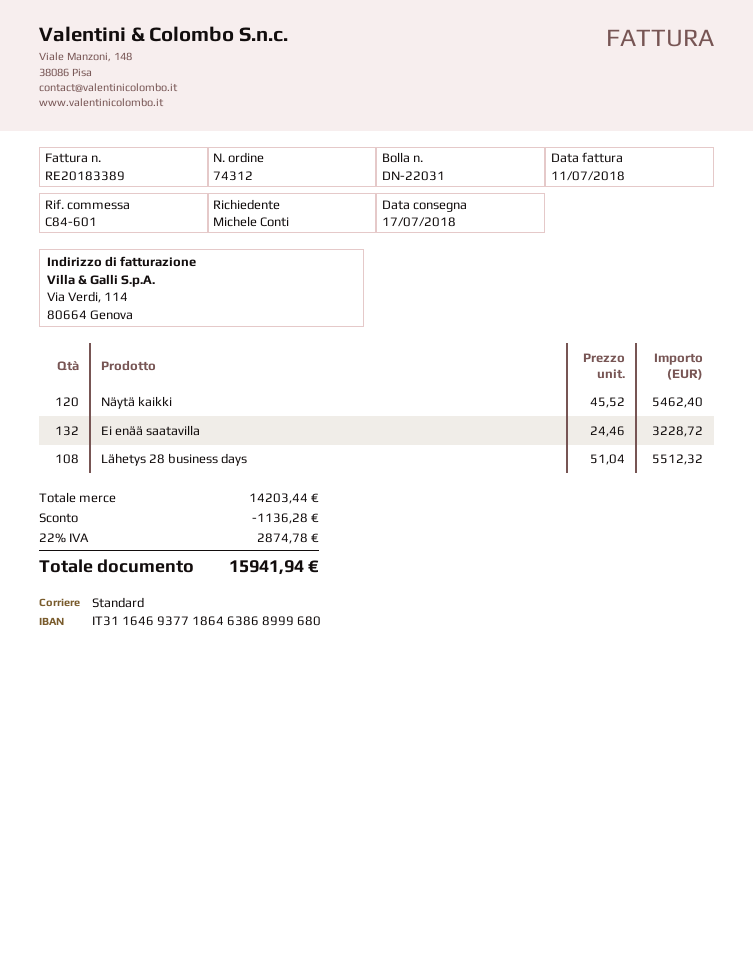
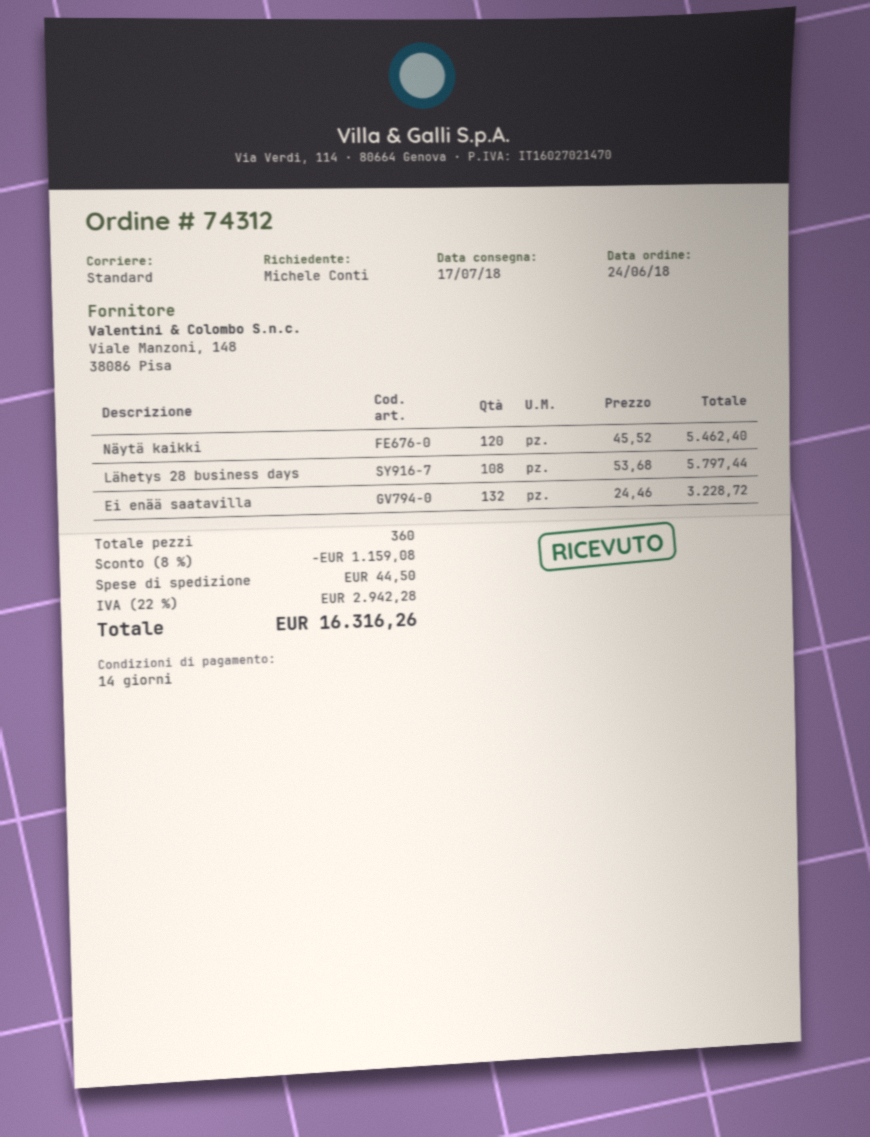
Lähetys 28 business days: 108 x 51.04 = 5512.32 -> 108 x 53.68 = 5797.44
discount: 1136.28 -> 1159.08
shipping: none -> 44.50
tax: 22% = 2874.78 -> 22% = 2942.28
total: 15941.94 -> 16316.26

